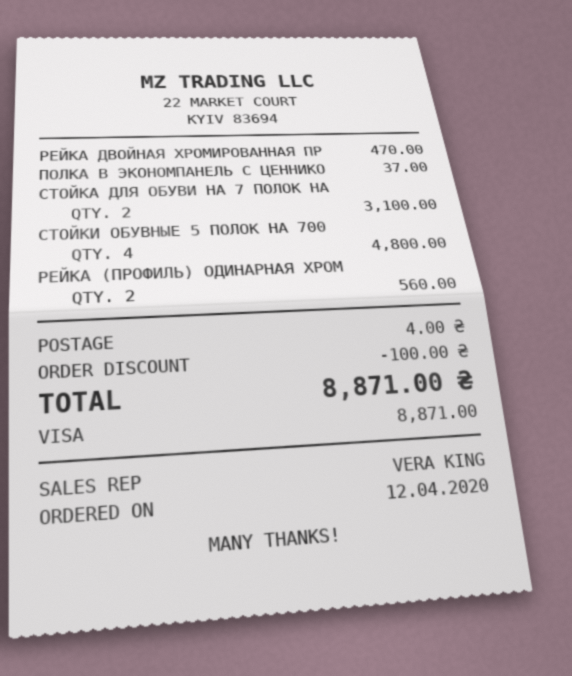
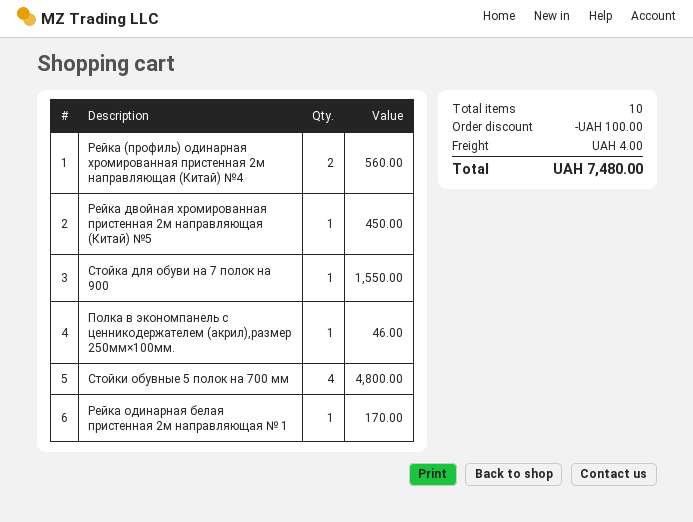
РЕЙКА ДВОЙНАЯ ХРОМИРОВАННАЯ ПР: 1 for 470.00 -> 1 for 450.00
ПОЛКА В ЭКОНОМПАНЕЛЬ С ЦЕННИКО: 1 for 37.00 -> 1 for 46.00
СТОЙКА ДЛЯ ОБУВИ НА 7 ПОЛОК НА: 2 for 3100.00 -> 1 for 1550.00
Рейка одинарная белая пристенная 2м направляющая № 1: none -> 1 for 170.00
total: 8871.00 -> 7480.00

